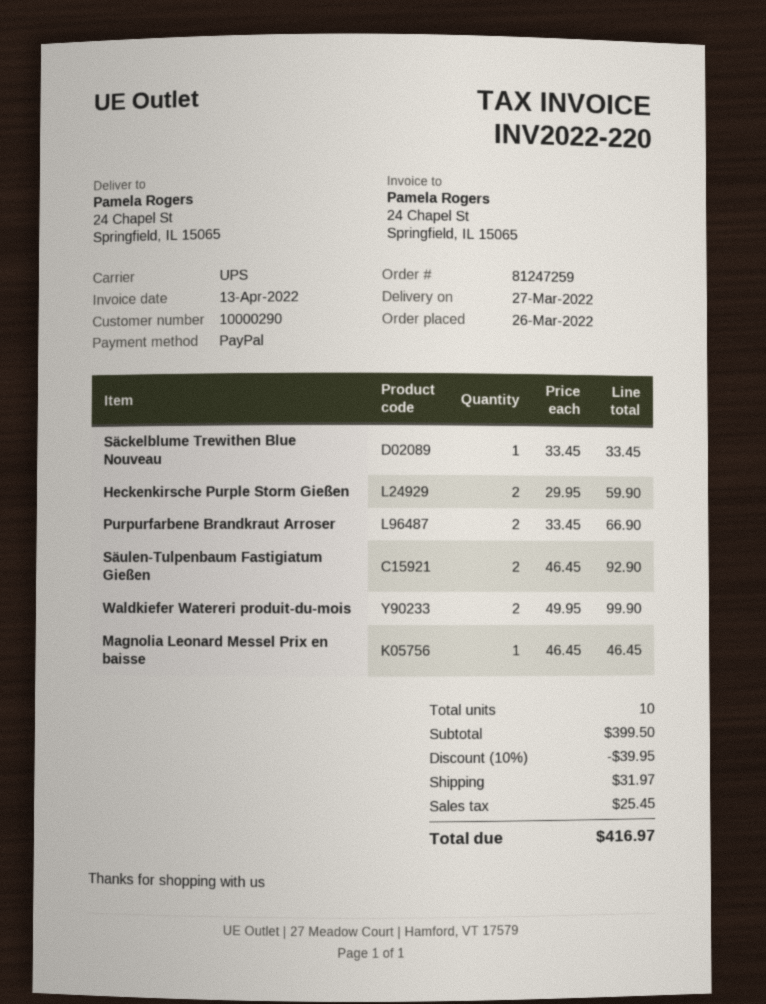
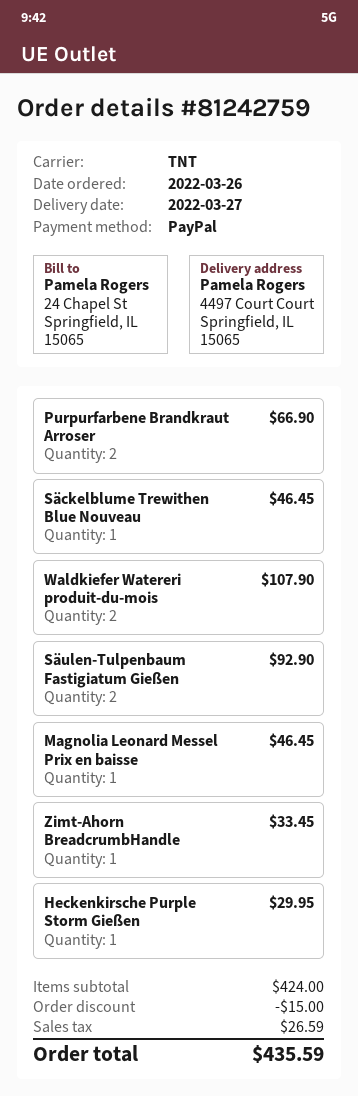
order number: 81247259 -> 81242759
shipping method: UPS -> TNT
ship to: 24 Chapel St, Springfield, IL 15065 -> 4497 Court Court, Springfield, IL 15065
Säckelblume Trewithen Blue Nouveau: 1 for 33.45 -> 1 for 46.45
Heckenkirsche Purple Storm Gießen: 2 for 59.90 -> 1 for 29.95
Waldkiefer Watereri produit-du-mois: 2 for 99.90 -> 2 for 107.90
Zimt-Ahorn BreadcrumbHandle: none -> 1 for 33.45
subtotal: 399.50 -> 424.00
discount: 39.95 -> 15.00
shipping: 31.97 -> none
tax: 25.45 -> 26.59
total: 416.97 -> 435.59

